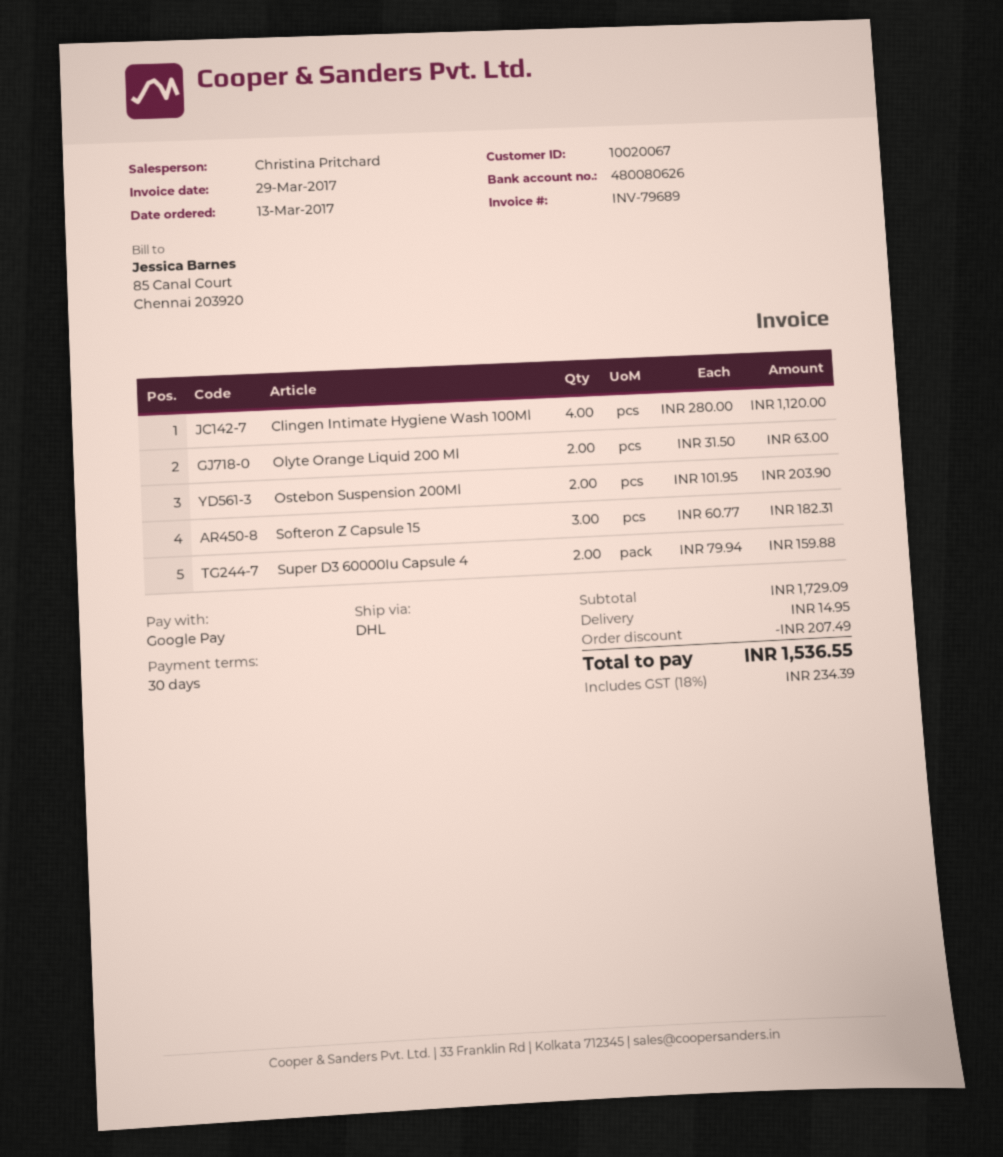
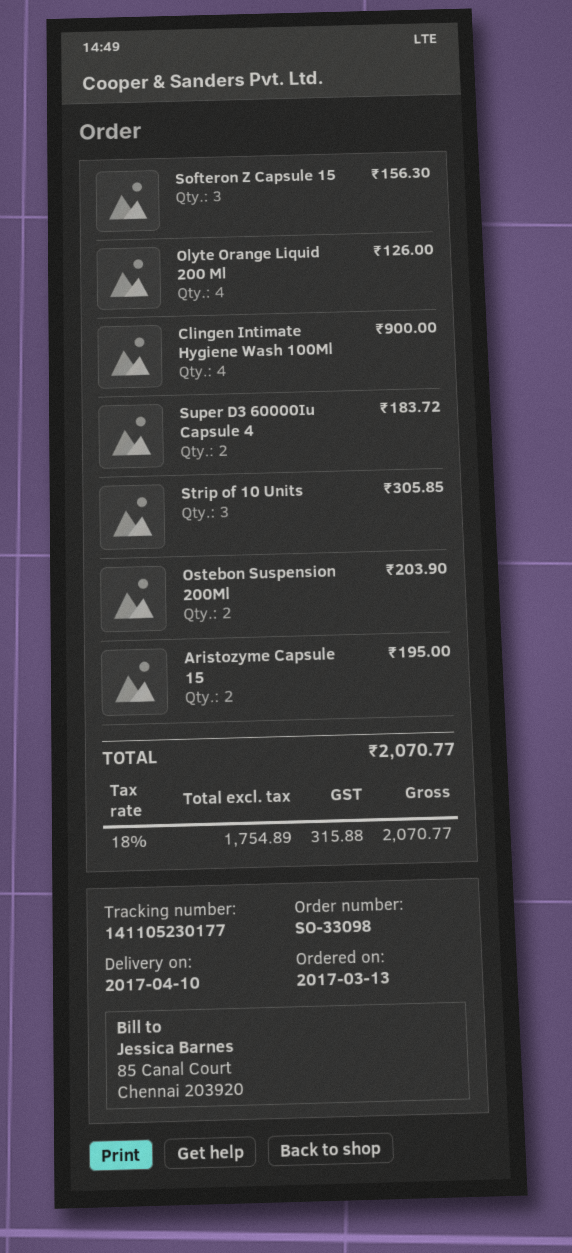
Clingen Intimate Hygiene Wash 100Ml: 4 for 1120.00 -> 4 for 900.00
Olyte Orange Liquid 200 Ml: 2 for 63.00 -> 4 for 126.00
Softeron Z Capsule 15: 3 for 182.31 -> 3 for 156.30
Super D3 60000Iu Capsule 4: 2 for 159.88 -> 2 for 183.72
Strip of 10 Units: none -> 3 for 305.85
Aristozyme Capsule 15: none -> 2 for 195.00
discount: 207.49 -> none
shipping: 14.95 -> none
tax: 18% = 234.39 -> 18% = 315.88
total: 1536.55 -> 2070.77

